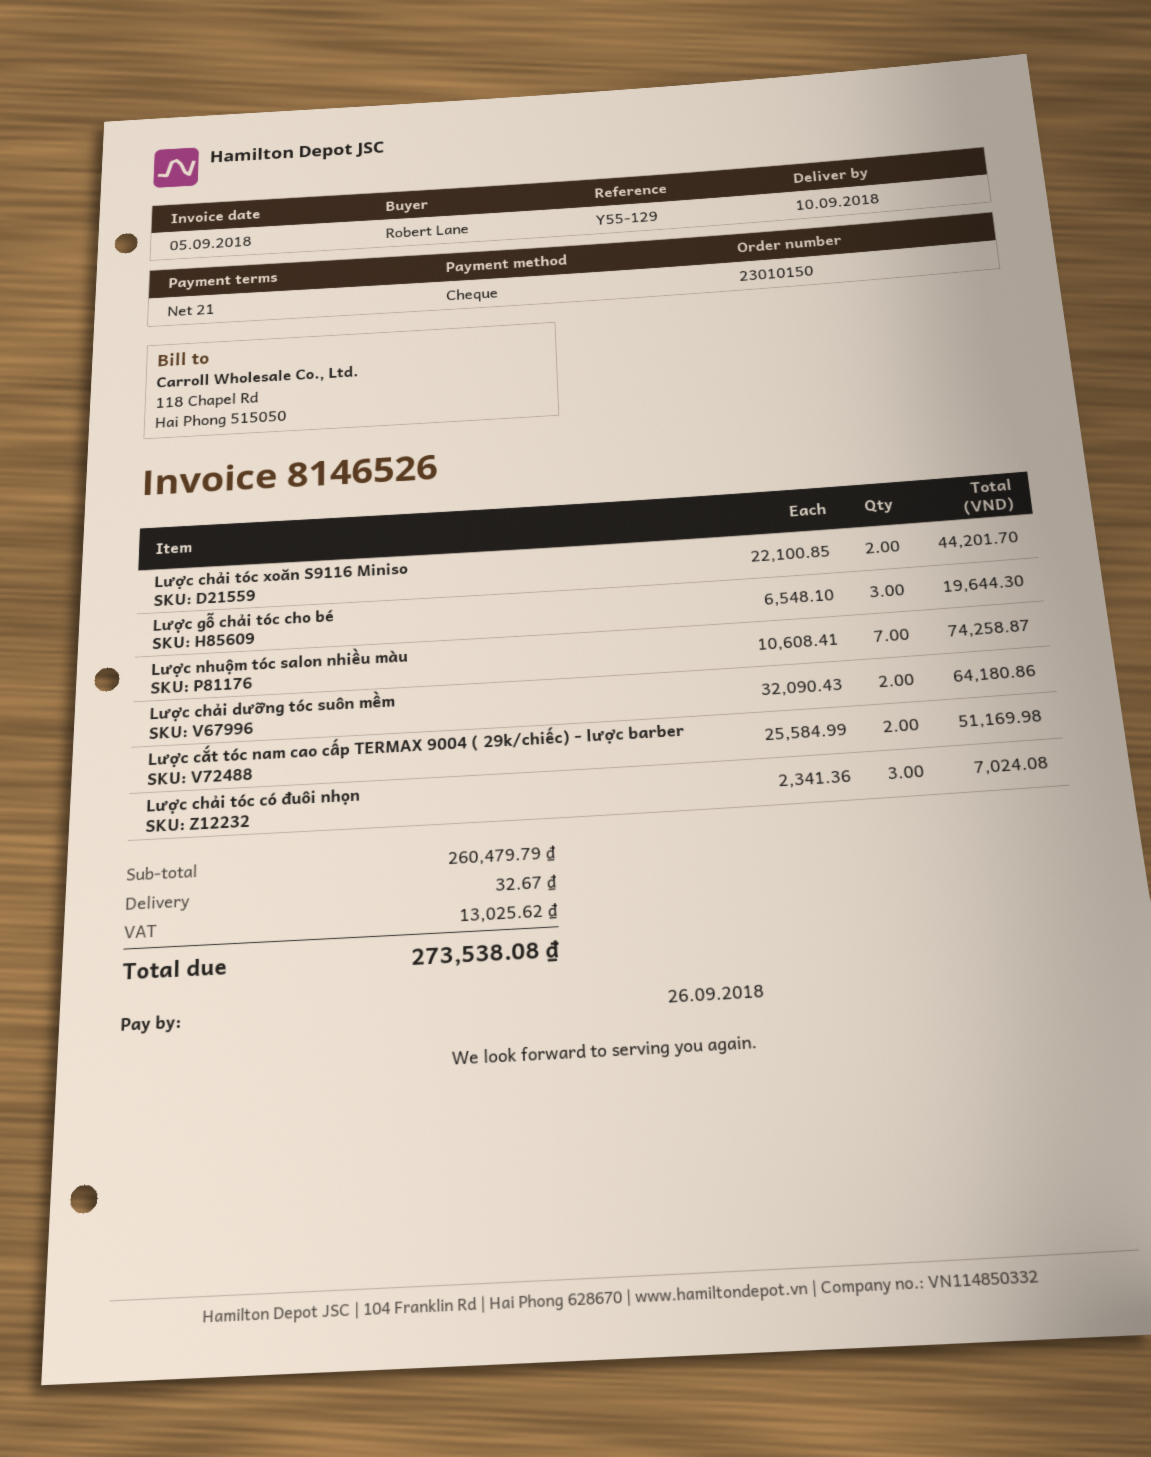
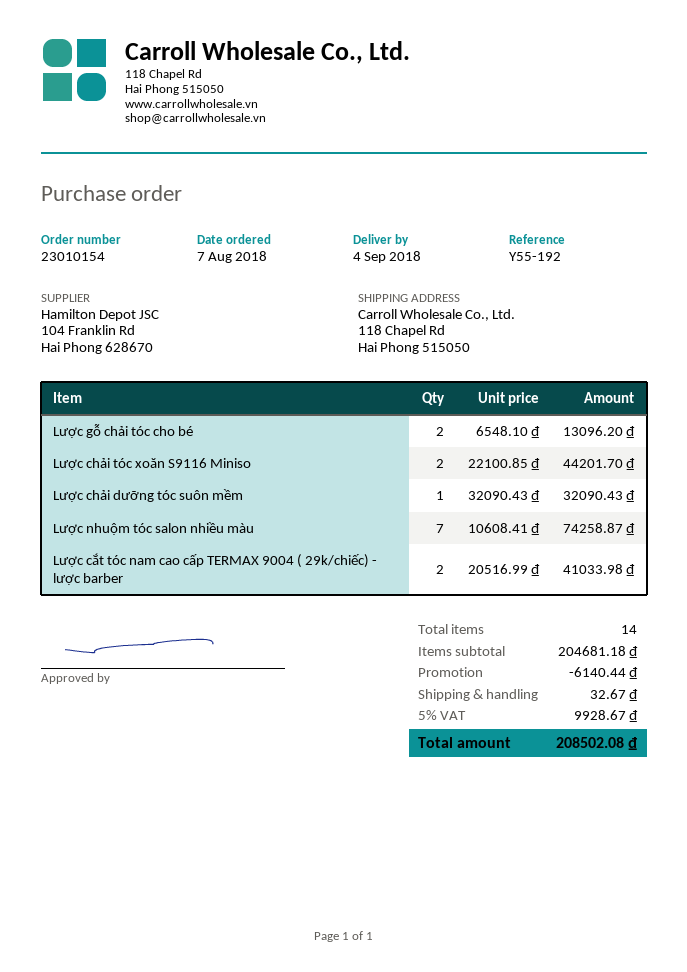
order number: 23010150 -> 23010154
delivery date: 2018-09-10 -> 2018-09-04
reference: Y55-129 -> Y55-192
Lược gỗ chải tóc cho bé: 3 x 6548.10 = 19644.30 -> 2 x 6548.10 = 13096.20
Lược chải dưỡng tóc suôn mềm: 2 x 32090.43 = 64180.86 -> 1 x 32090.43 = 32090.43
Lược cắt tóc nam cao cấp TERMAX 9004 ( 29k/chiếc) - lược barber: 2 x 25584.99 = 51169.98 -> 2 x 20516.99 = 41033.98
Lược chải tóc có đuôi nhọn: 3 x 2341.36 = 7024.08 -> none
subtotal: 260479.79 -> 204681.18
discount: none -> 6140.44
tax: 13025.62 -> 9928.67
total: 273538.08 -> 208502.08

